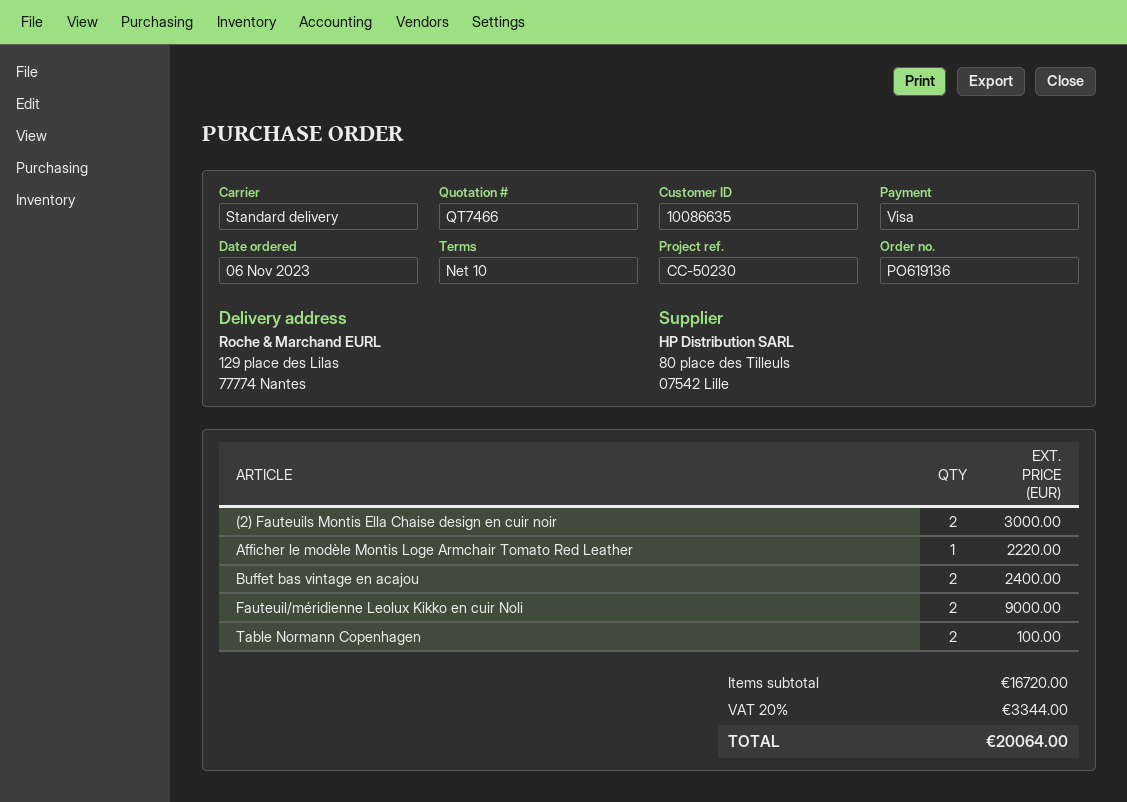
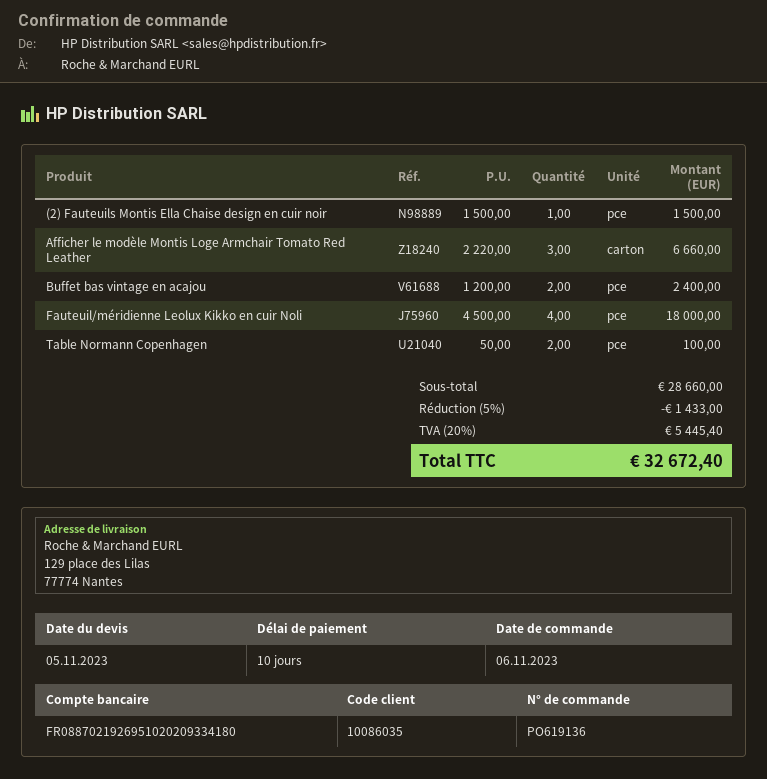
customer number: 10086635 -> 10086035
(2) Fauteuils Montis Ella Chaise design en cuir noir: 2 for 3000.00 -> 1 for 1500.00
Afficher le modèle Montis Loge Armchair Tomato Red Leather: 1 for 2220.00 -> 3 for 6660.00
Fauteuil/méridienne Leolux Kikko en cuir Noli: 2 for 9000.00 -> 4 for 18000.00
subtotal: 16720.00 -> 28660.00
discount: none -> 5% = 1433.00
tax: 20% = 3344.00 -> 20% = 5445.40
total: 20064.00 -> 32672.40

